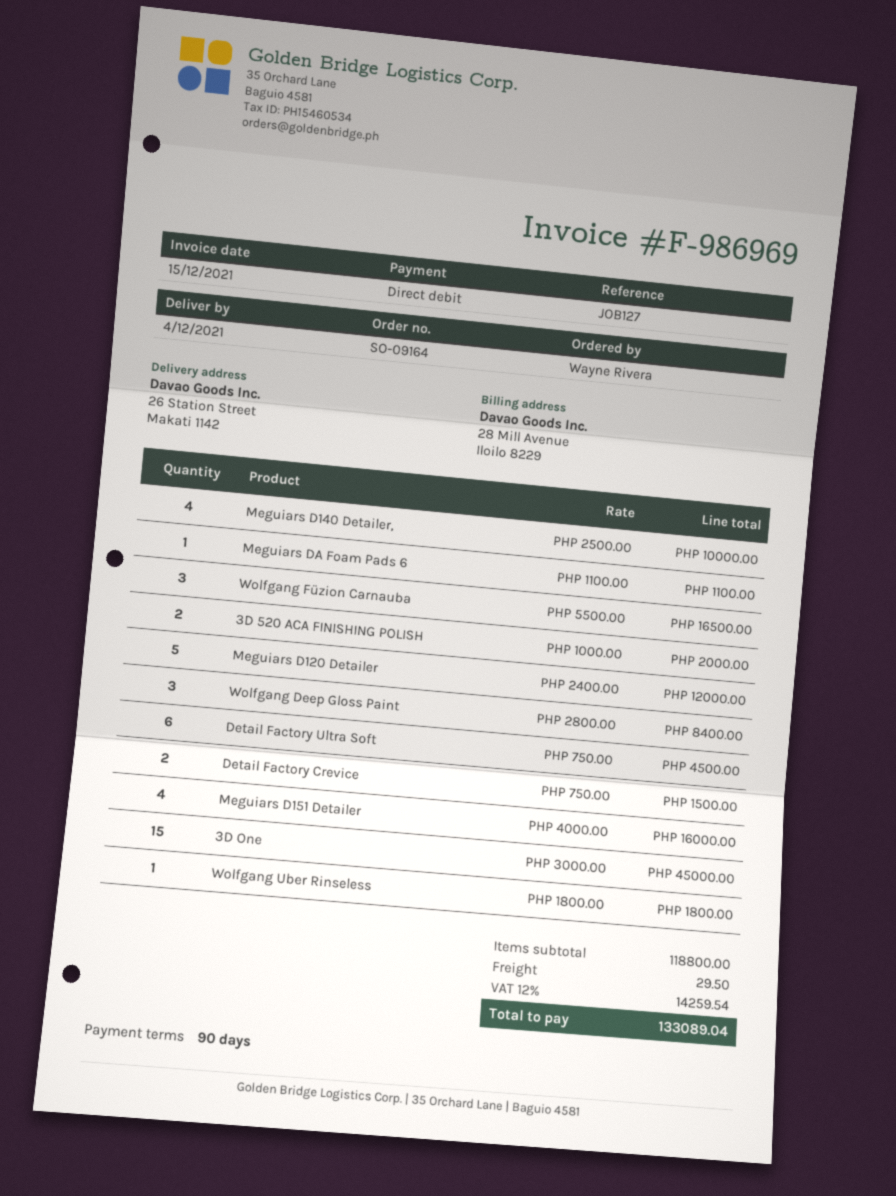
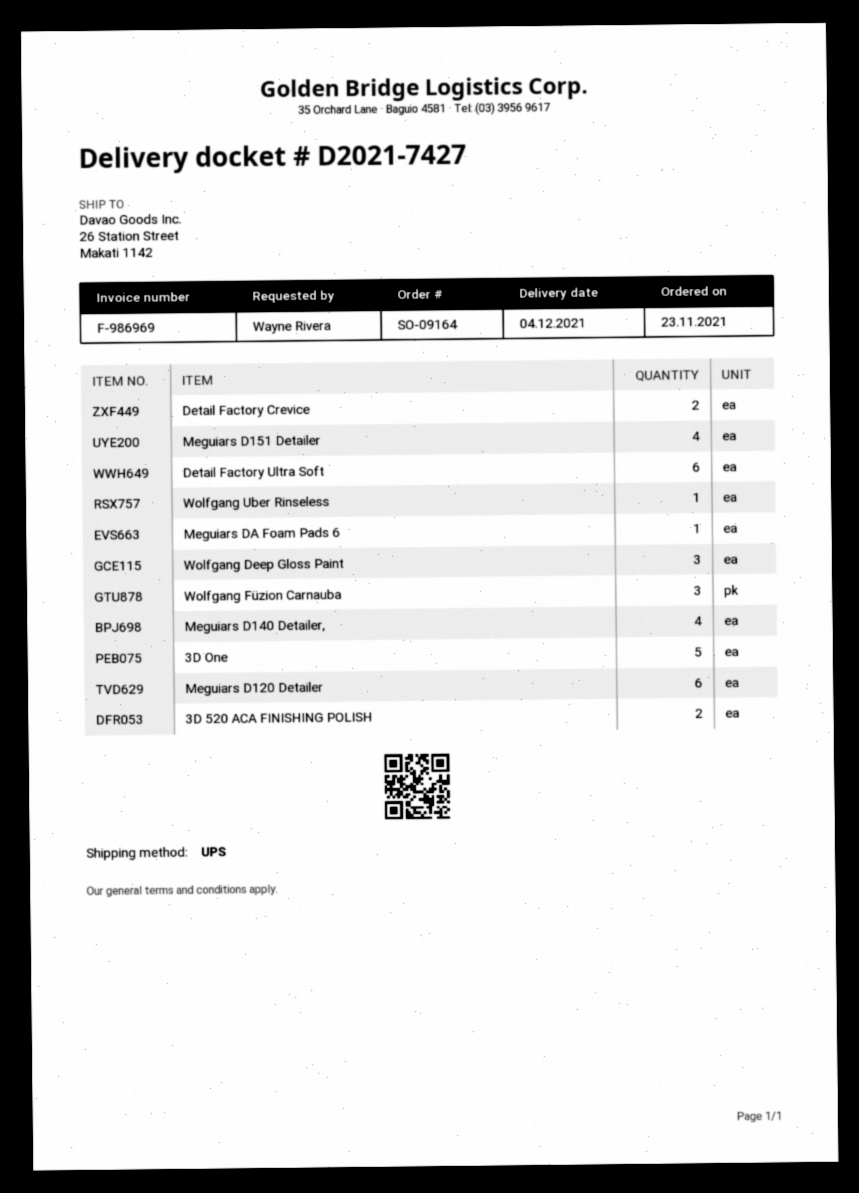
Meguiars D120 Detailer: 5 -> 6
3D One: 15 -> 5

